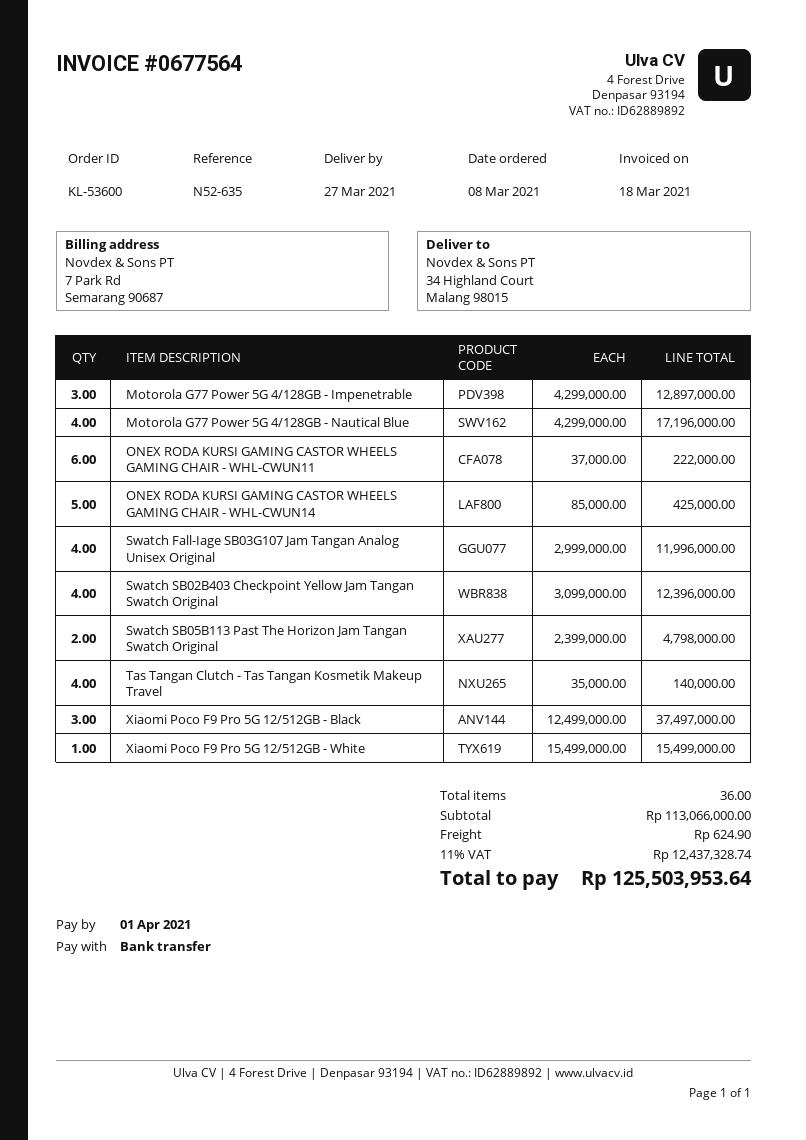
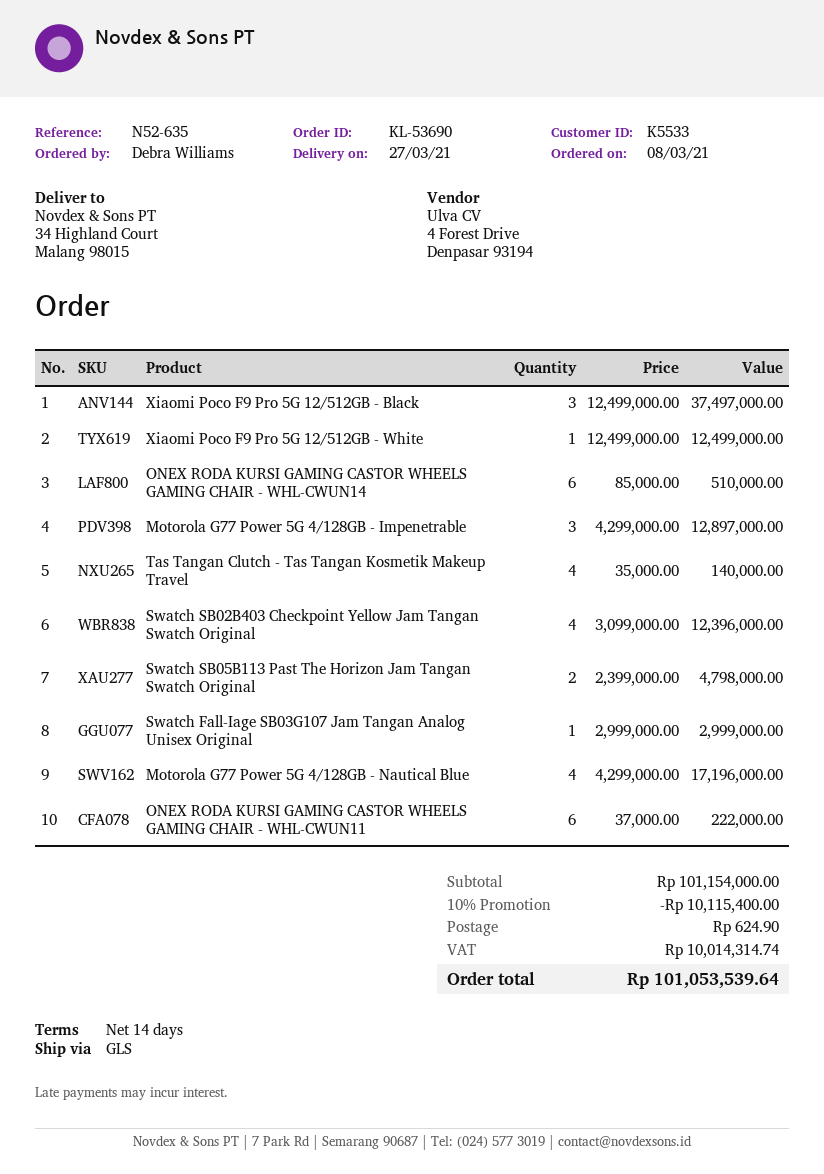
order number: KL-53600 -> KL-53690
ONEX RODA KURSI GAMING CASTOR WHEELS GAMING CHAIR - WHL-CWUN14: 5 x 85000.00 = 425000.00 -> 6 x 85000.00 = 510000.00
Swatch Fall-Iage SB03G107 Jam Tangan Analog Unisex Original: 4 x 2999000.00 = 11996000.00 -> 1 x 2999000.00 = 2999000.00
Xiaomi Poco F9 Pro 5G 12/512GB - White: 1 x 15499000.00 = 15499000.00 -> 1 x 12499000.00 = 12499000.00
subtotal: 113066000.00 -> 101154000.00
discount: none -> 10% = 10115400.00
tax: 12437328.74 -> 10014314.74
total: 125503953.64 -> 101053539.64

